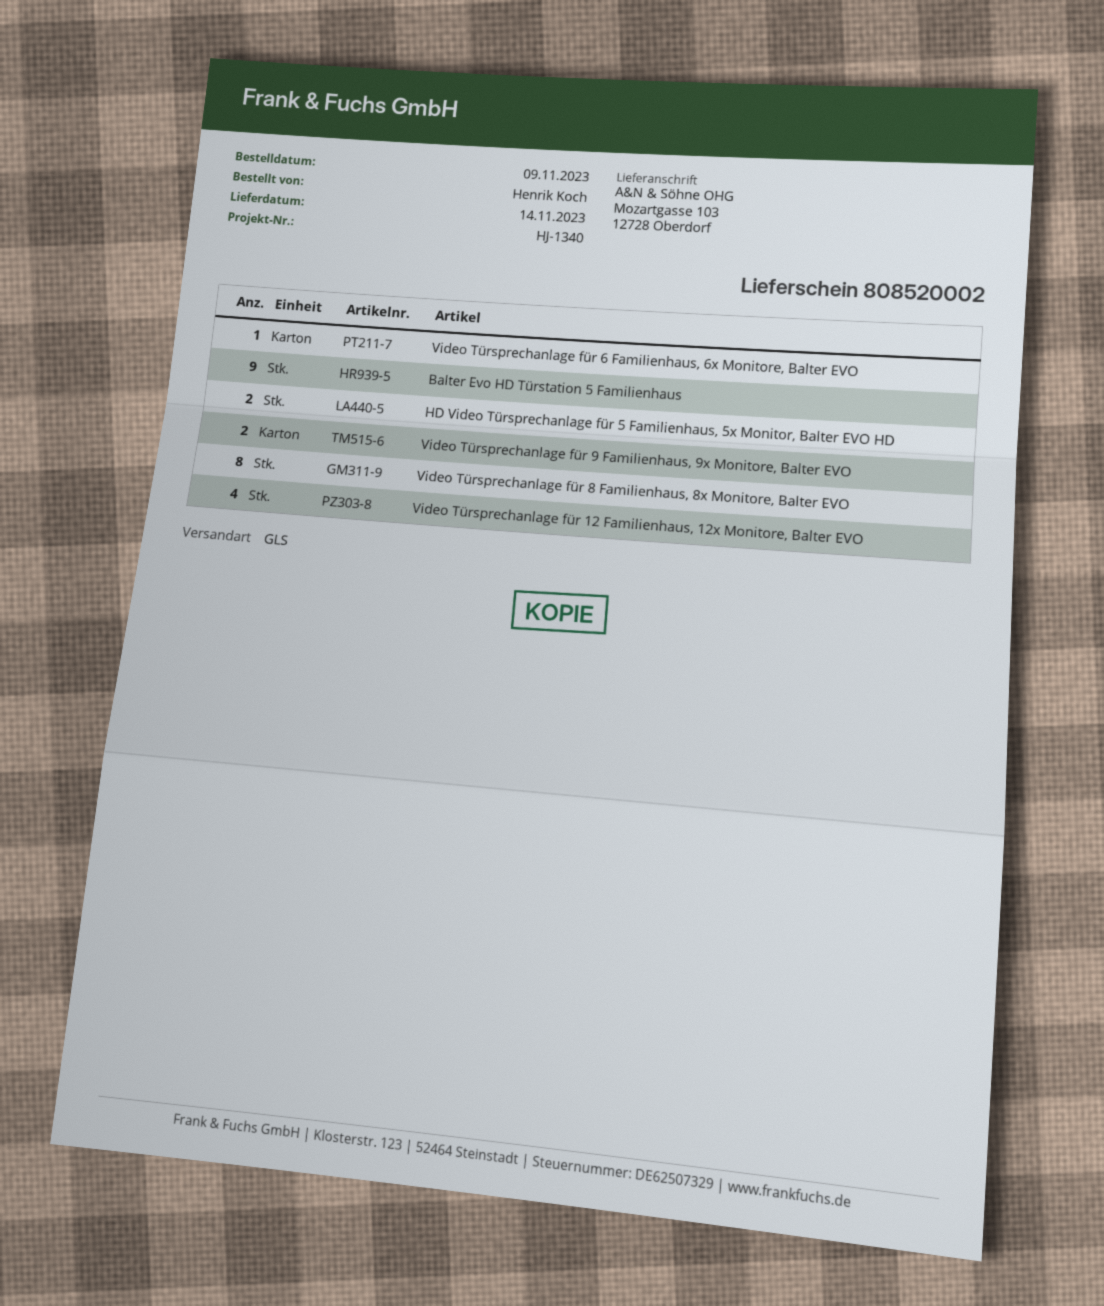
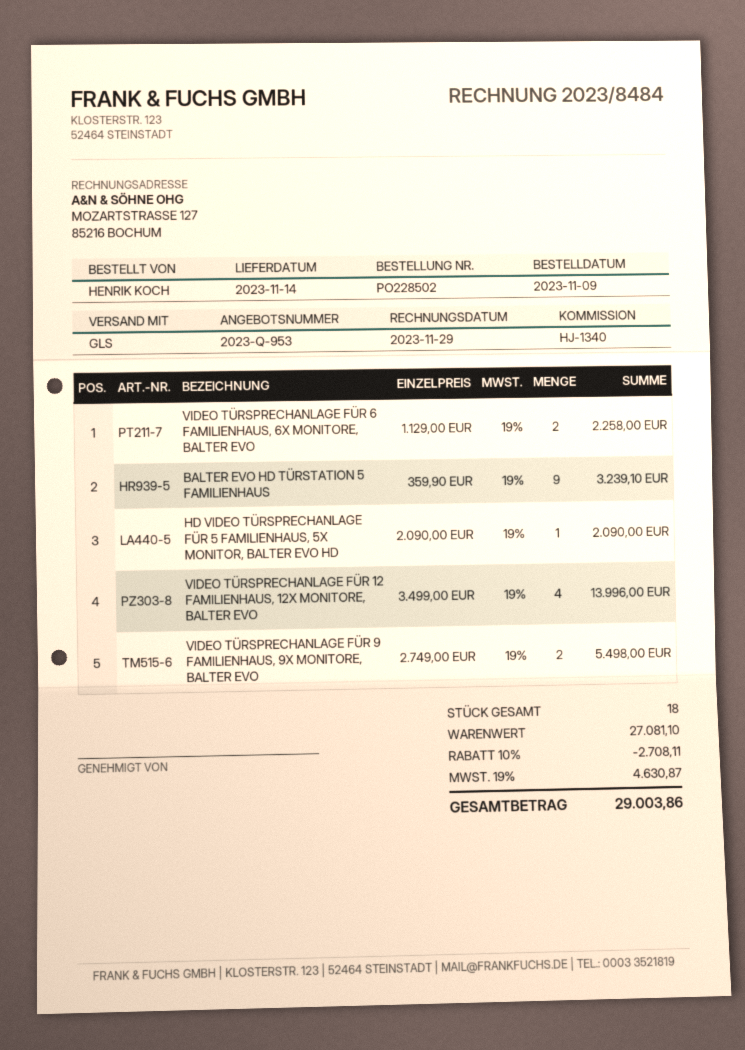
Video Türsprechanlage für 6 Familienhaus, 6x Monitore, Balter EVO: 1 -> 2
HD Video Türsprechanlage für 5 Familienhaus, 5x Monitor, Balter EVO HD: 2 -> 1
Video Türsprechanlage für 8 Familienhaus, 8x Monitore, Balter EVO: 8 -> none

